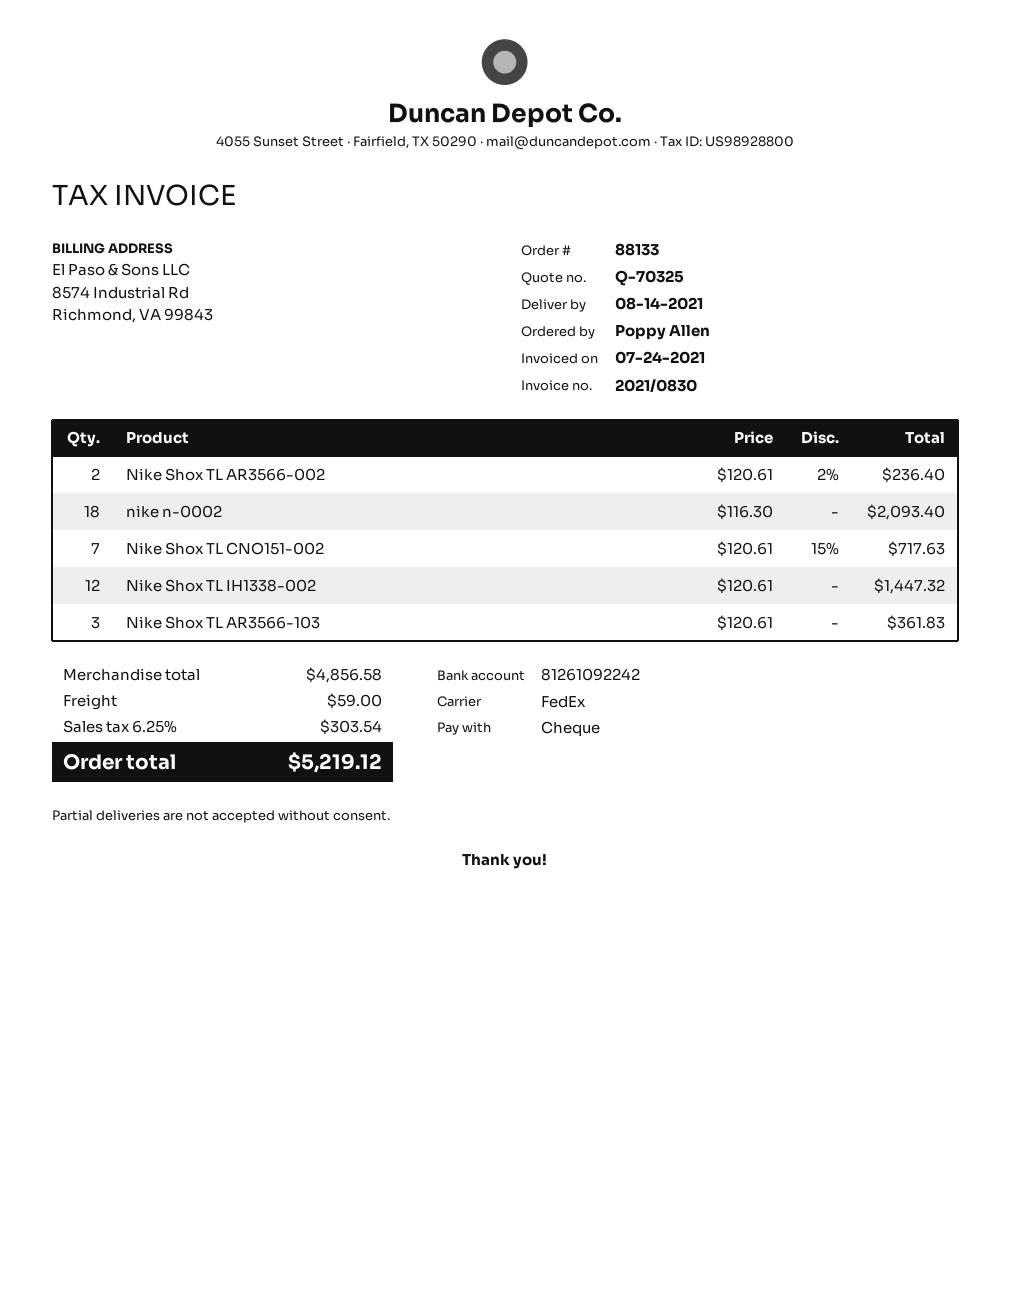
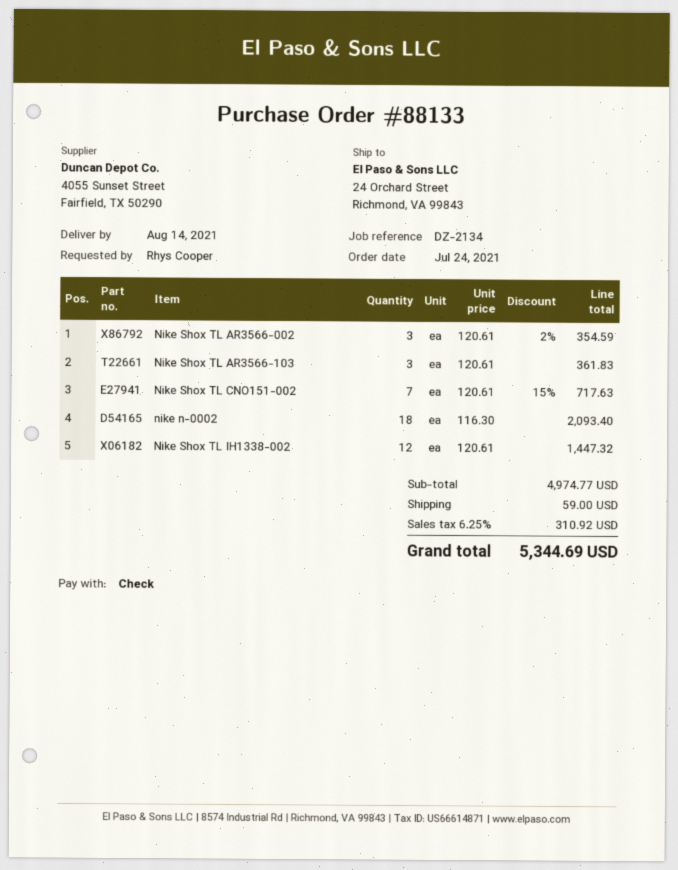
ordered by: Poppy Allen -> Rhys Cooper
Nike Shox TL AR3566-002: 2 x 120.61 - 2% = 236.40 -> 3 x 120.61 - 2% = 354.59
subtotal: 4856.58 -> 4974.77
tax: 6.25% = 303.54 -> 6.25% = 310.92
total: 5219.12 -> 5344.69

